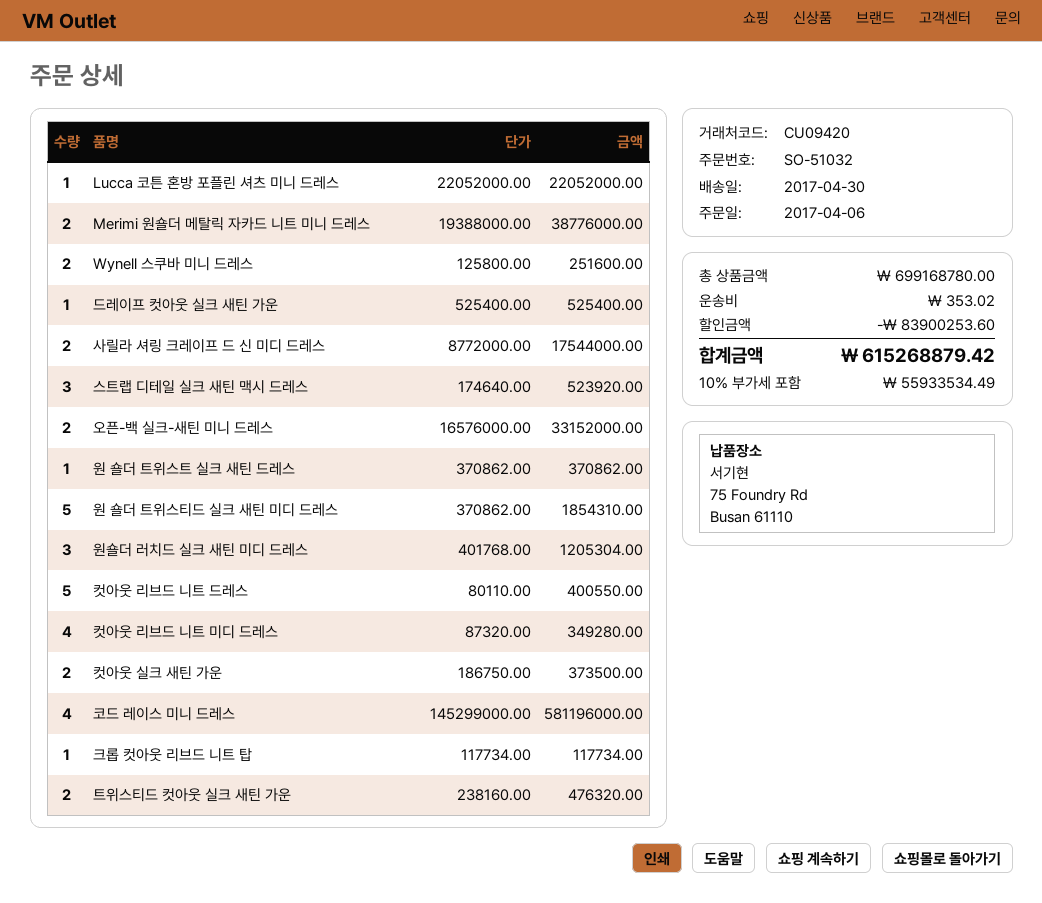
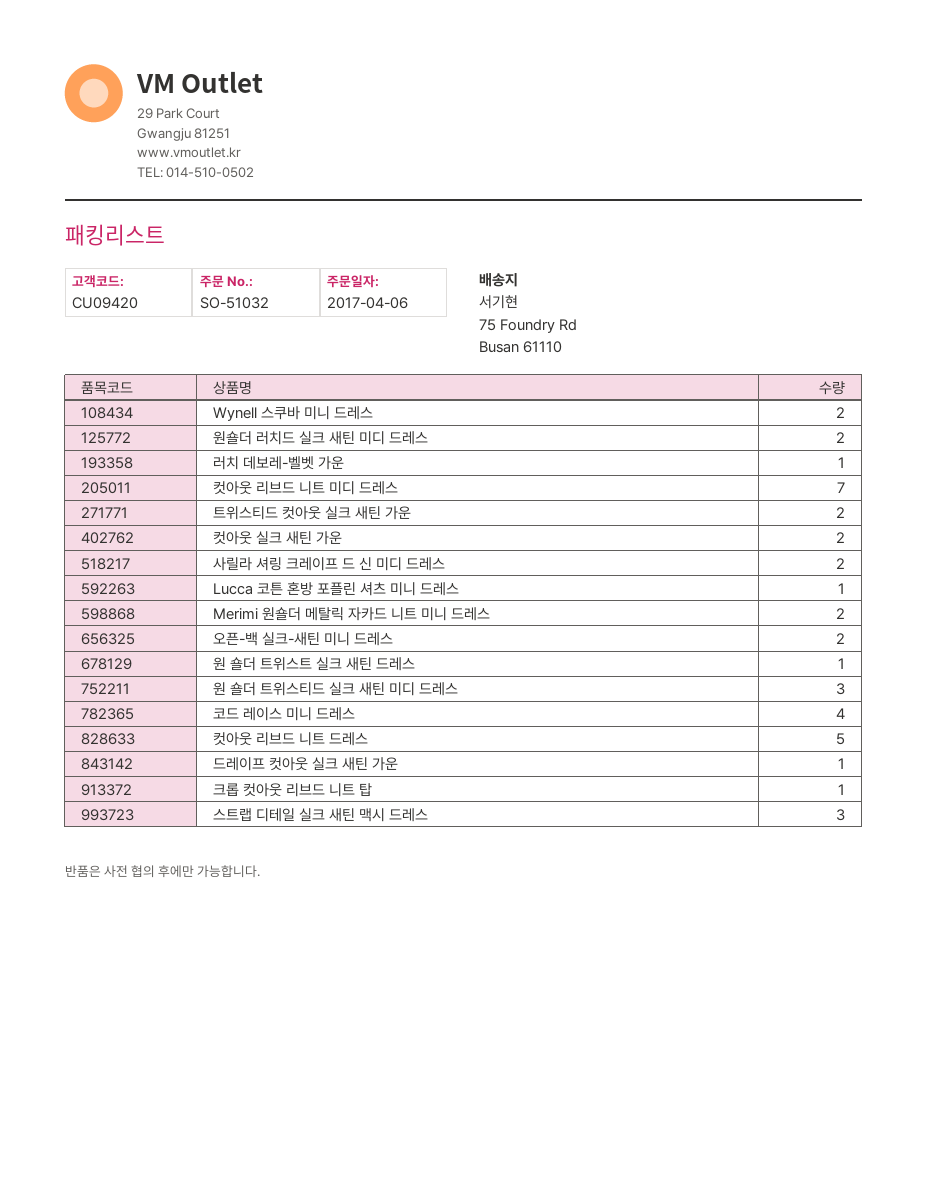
원 숄더 트위스티드 실크 새틴 미디 드레스: 5 -> 3
원숄더 러치드 실크 새틴 미디 드레스: 3 -> 2
컷아웃 리브드 니트 미디 드레스: 4 -> 7
러치 데보레-벨벳 가운: none -> 1

